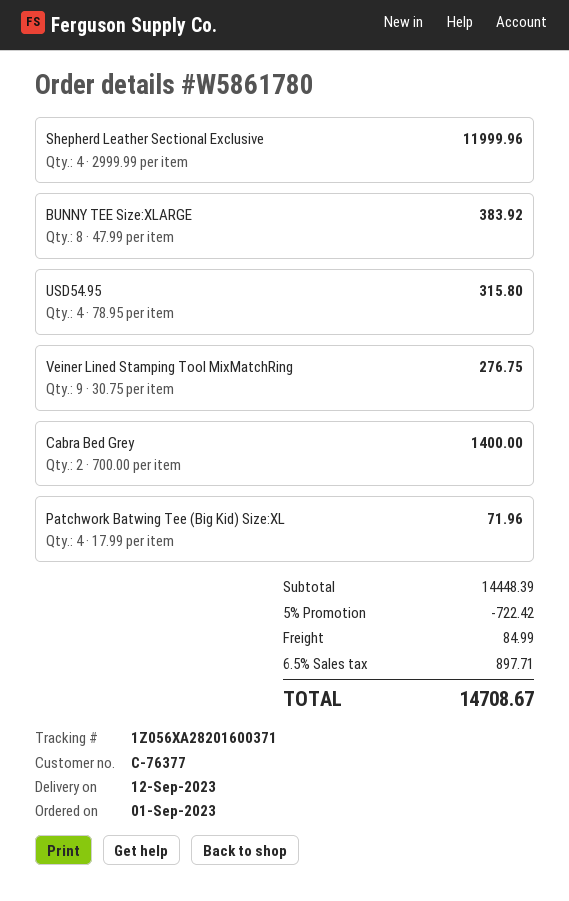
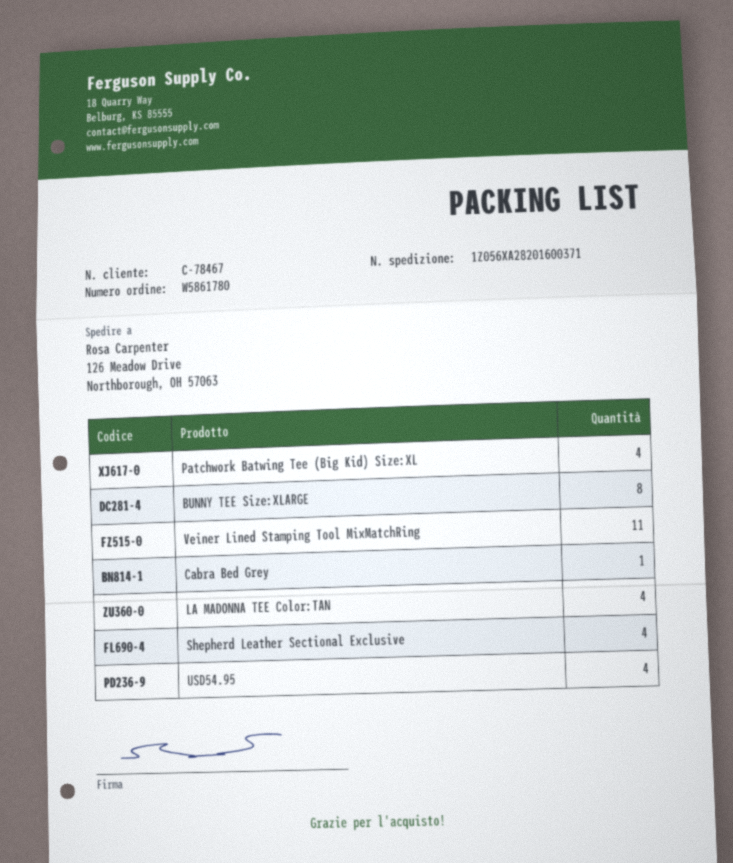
customer number: C-76377 -> C-78467
Veiner Lined Stamping Tool MixMatchRing: 9 -> 11
Cabra Bed Grey: 2 -> 1
LA MADONNA TEE Color:TAN: none -> 4

